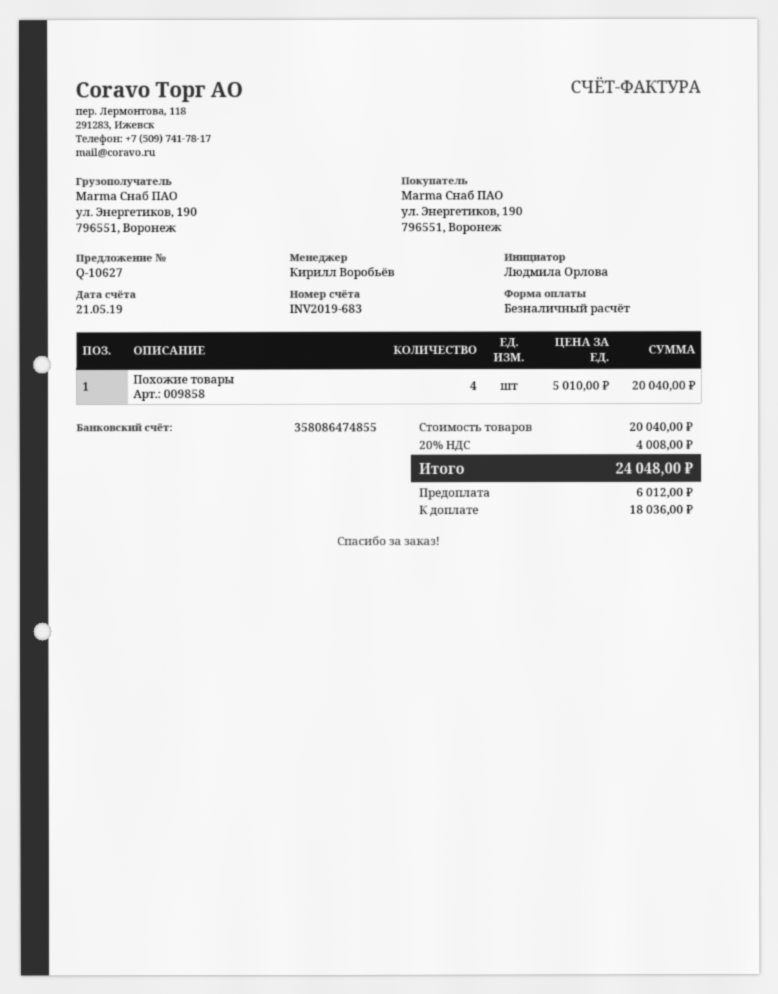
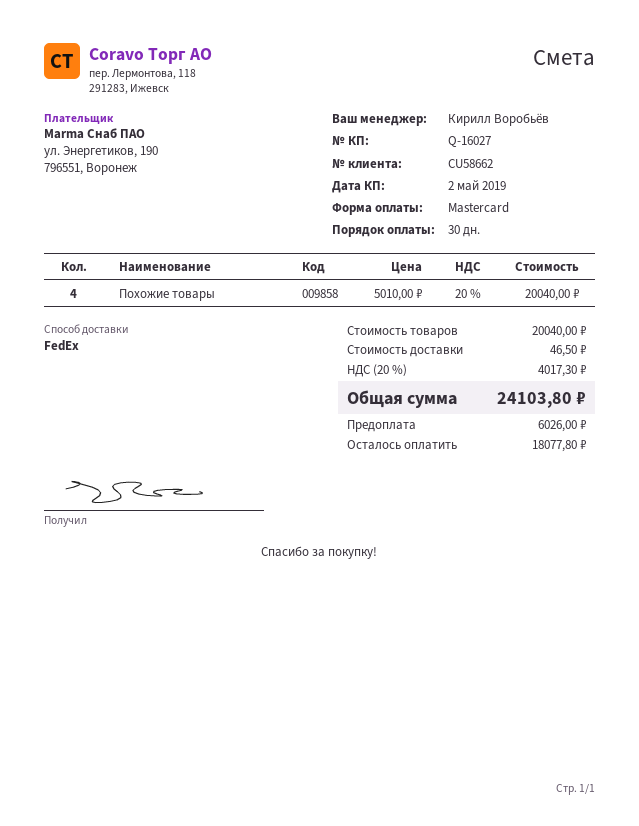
quote number: Q-10627 -> Q-16027
payment method: bank transfer -> Mastercard
shipping: none -> 46.50
tax: 20% = 4008.00 -> 20% = 4017.30
total: 24048.00 -> 24103.80
deposit: 6012.00 -> 6026.00
balance: 18036.00 -> 18077.80

